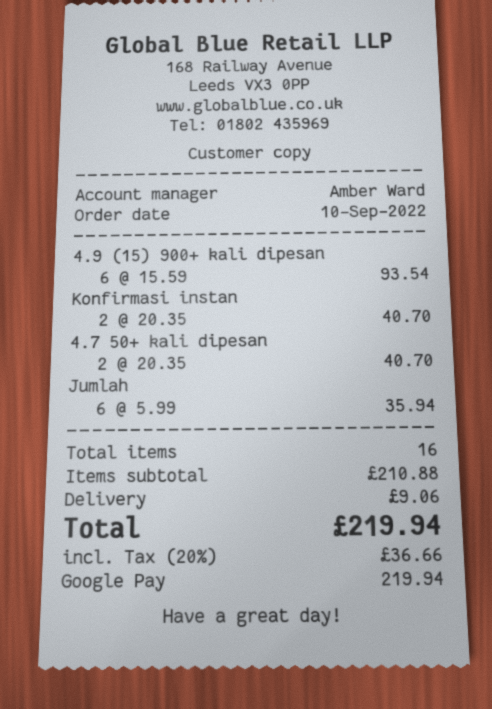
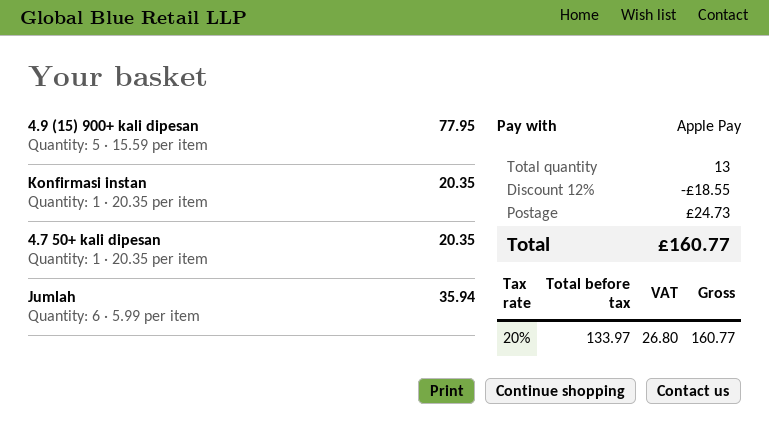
payment method: Google Pay -> Apple Pay
4.9 (15) 900+ kali dipesan: 6 x 15.59 = 93.54 -> 5 x 15.59 = 77.95
Konfirmasi instan: 2 x 20.35 = 40.70 -> 1 x 20.35 = 20.35
4.7 50+ kali dipesan: 2 x 20.35 = 40.70 -> 1 x 20.35 = 20.35
total quantity: 16 -> 13
discount: none -> 12% = 18.55
shipping: 9.06 -> 24.73
tax: 20% = 36.66 -> 20% = 26.80
total: 219.94 -> 160.77

